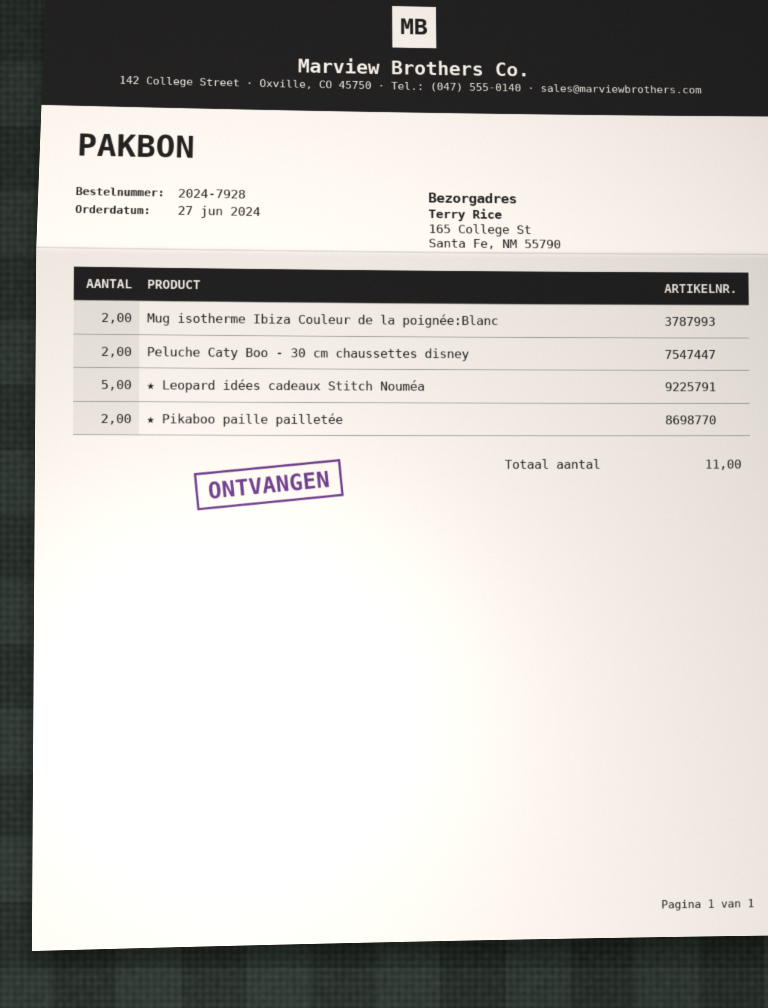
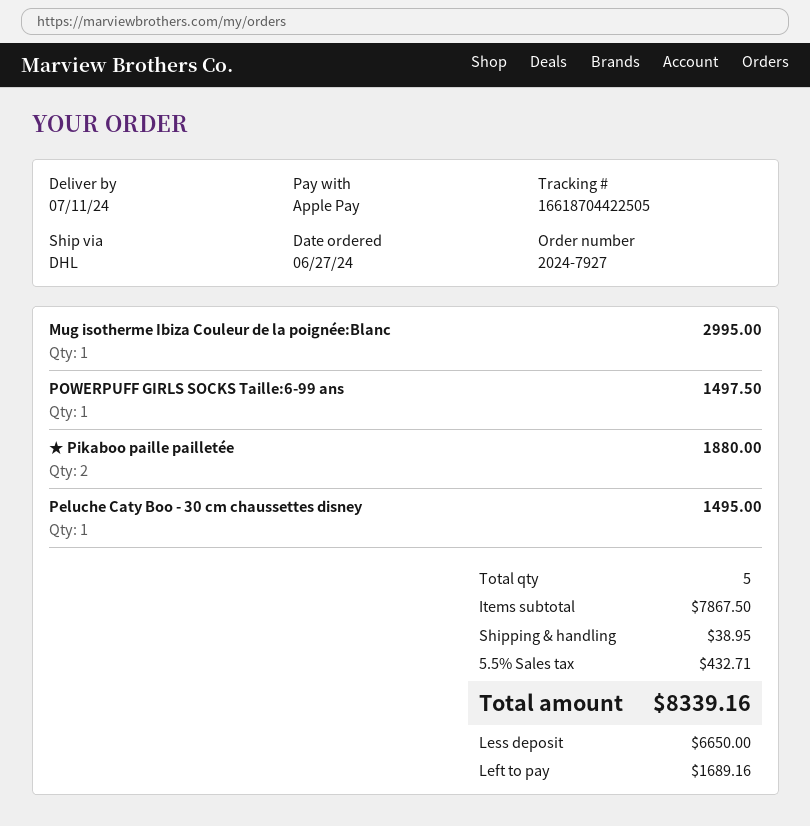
order number: 2024-7928 -> 2024-7927
Mug isotherme Ibiza Couleur de la poignée:Blanc: 2 -> 1
Peluche Caty Boo - 30 cm chaussettes disney: 2 -> 1
★ Leopard idées cadeaux Stitch Nouméa: 5 -> none
POWERPUFF GIRLS SOCKS Taille:6-99 ans: none -> 1
total quantity: 11 -> 5

